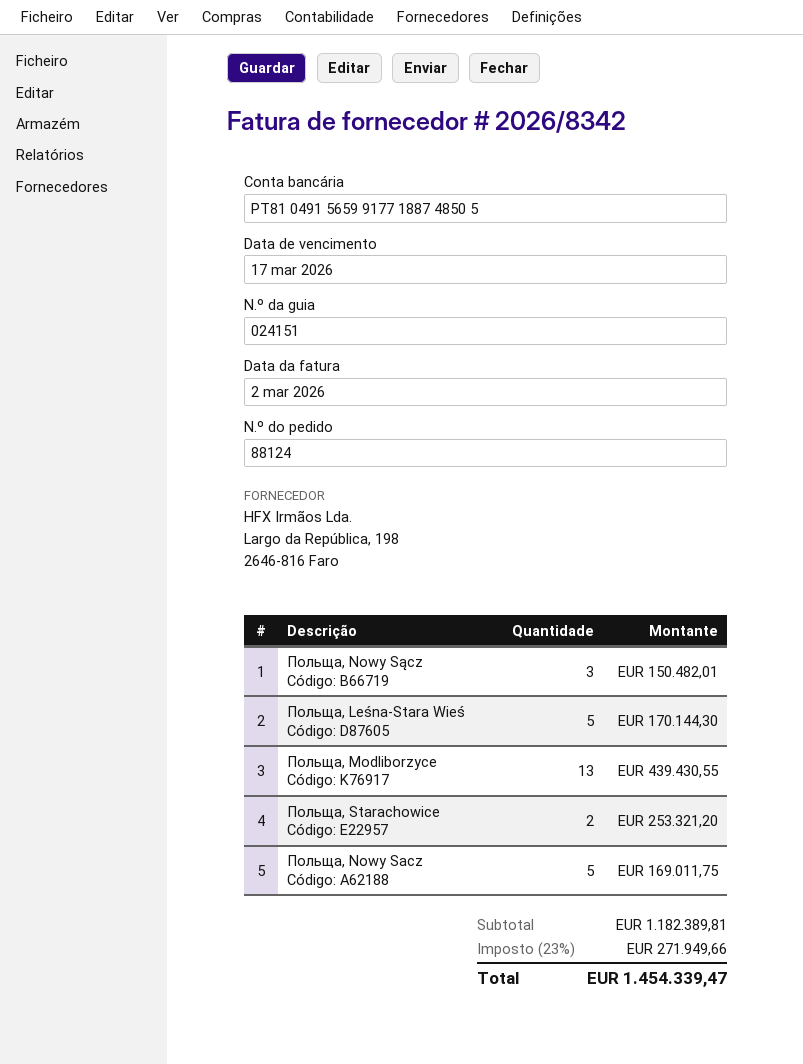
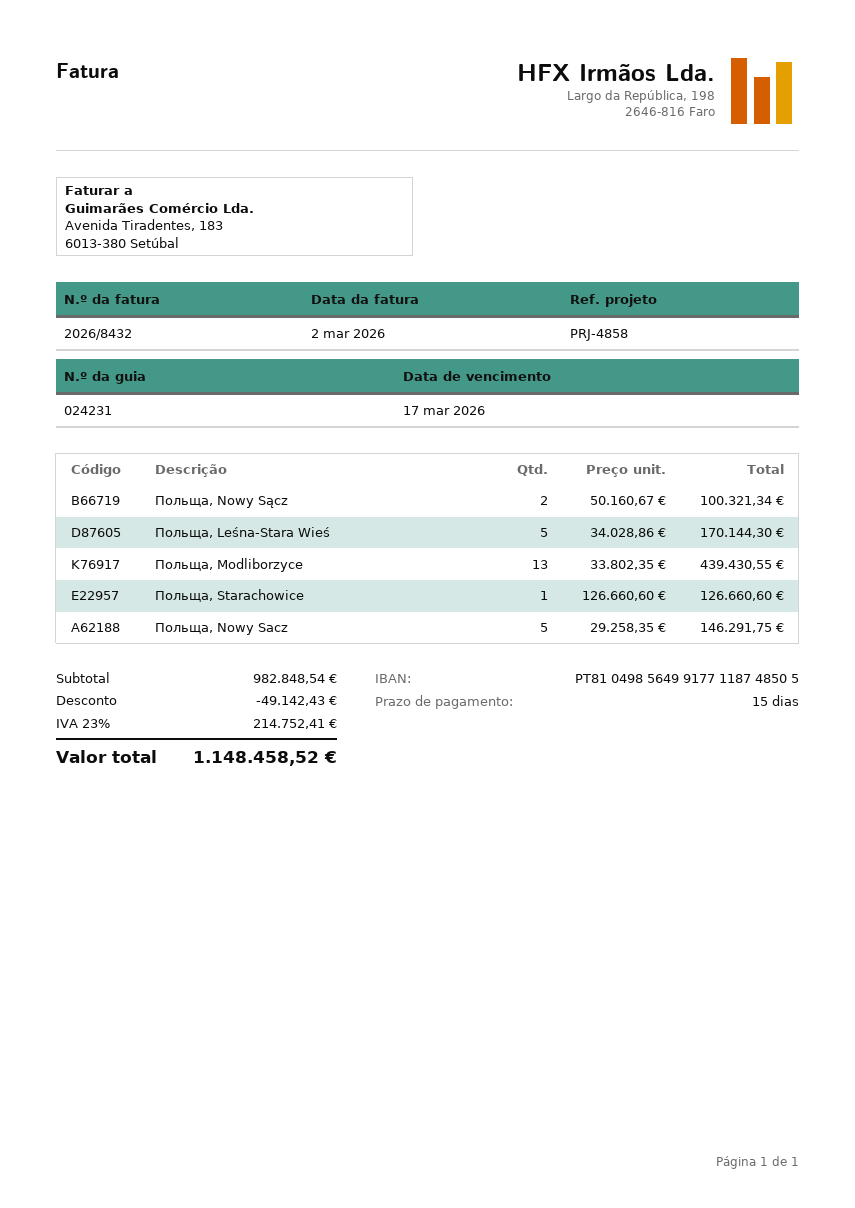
delivery note number: 024151 -> 024231
invoice number: 2026/8342 -> 2026/8432
bank account: PT81049156599177188748505 -> PT81049856499177118748505
Польща, Nowy Sącz: 3 for 150482.01 -> 2 for 100321.34
Польща, Starachowice: 2 for 253321.20 -> 1 for 126660.60
Польща, Nowy Sacz: 5 for 169011.75 -> 5 for 146291.75
subtotal: 1182389.81 -> 982848.54
discount: none -> 49142.43
tax: 23% = 271949.66 -> 23% = 214752.41
total: 1454339.47 -> 1148458.52

